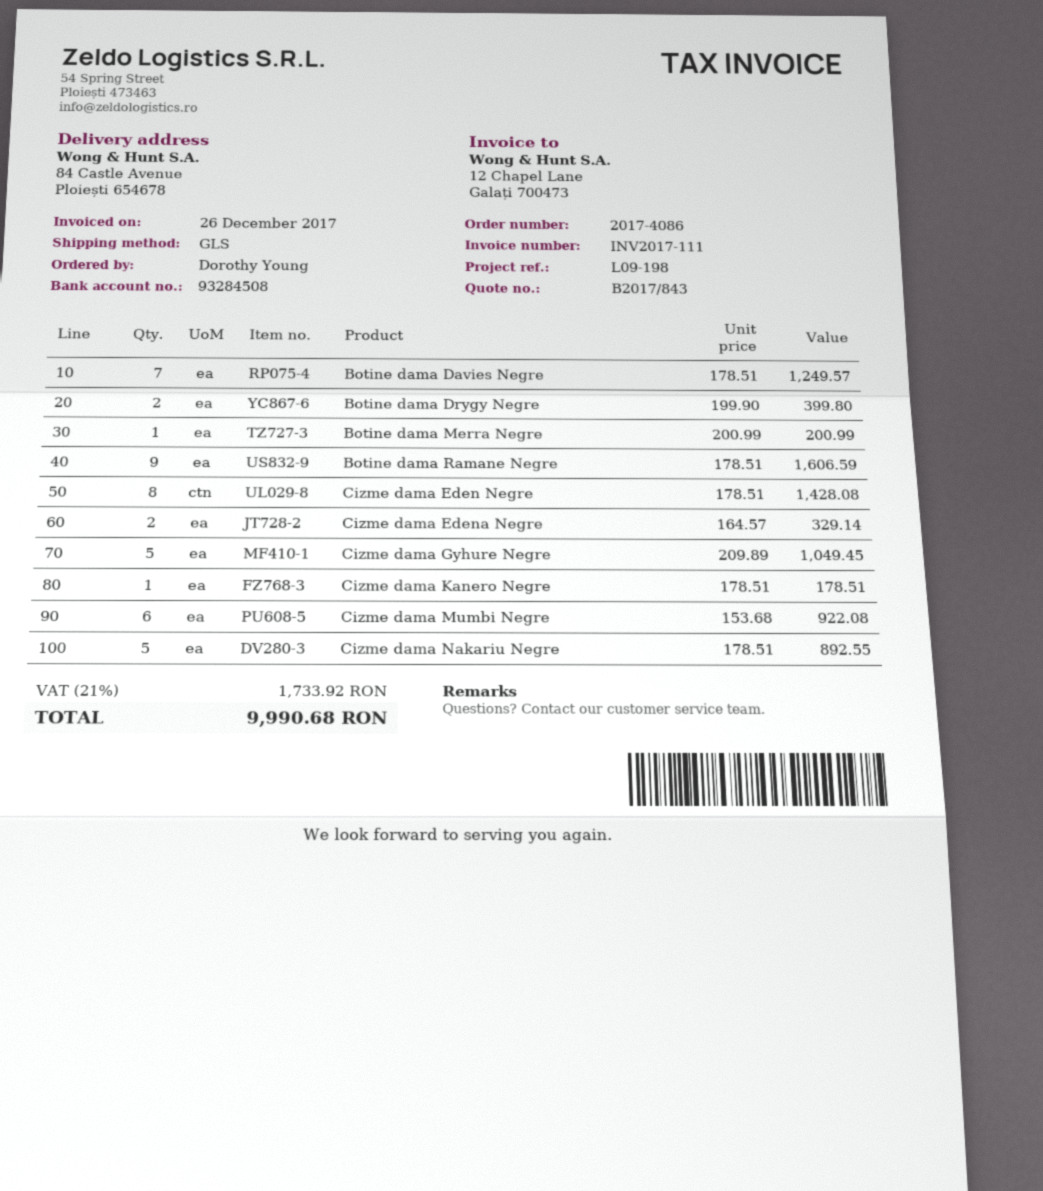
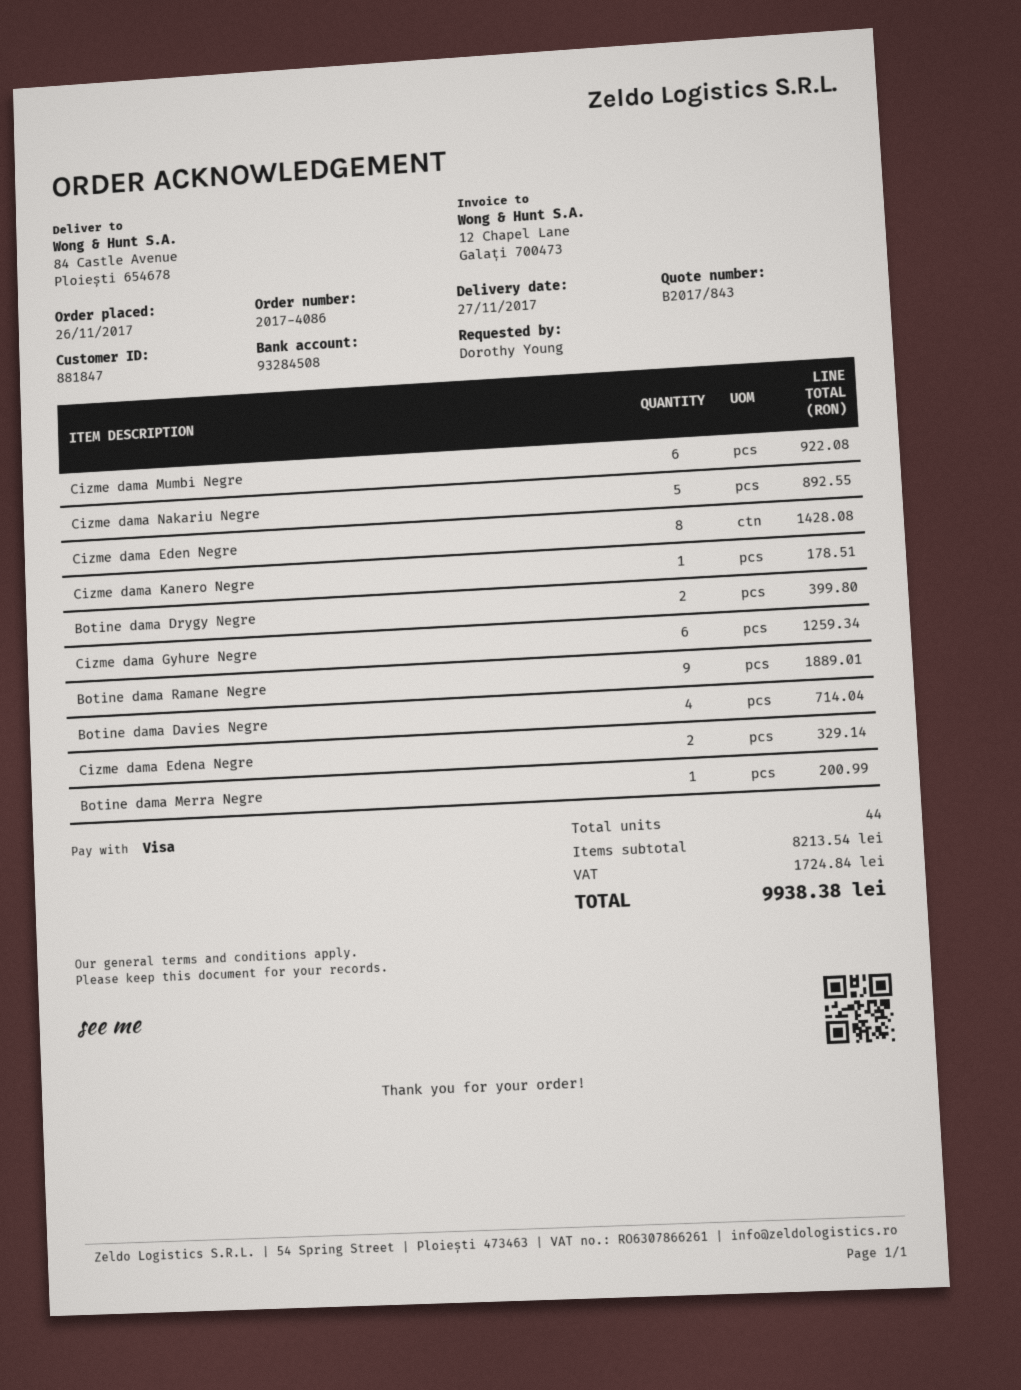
Botine dama Davies Negre: 7 for 1249.57 -> 4 for 714.04
Botine dama Ramane Negre: 9 for 1606.59 -> 9 for 1889.01
Cizme dama Gyhure Negre: 5 for 1049.45 -> 6 for 1259.34
tax: 1733.92 -> 1724.84
total: 9990.68 -> 9938.38

